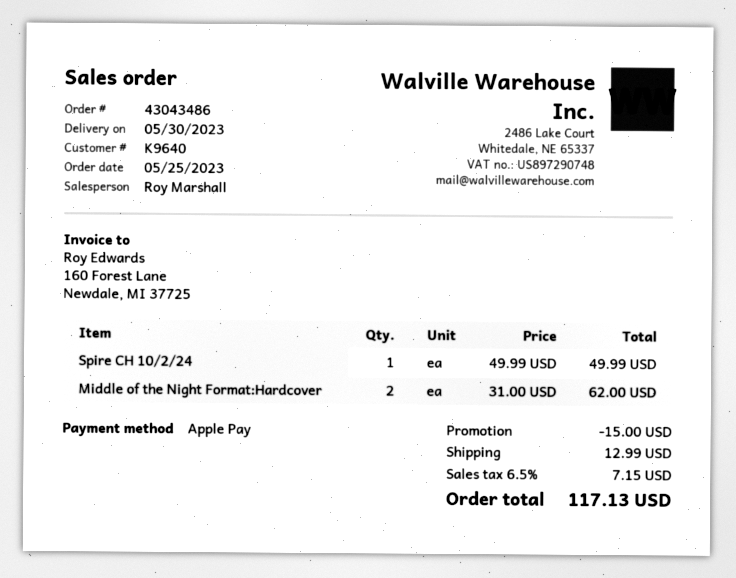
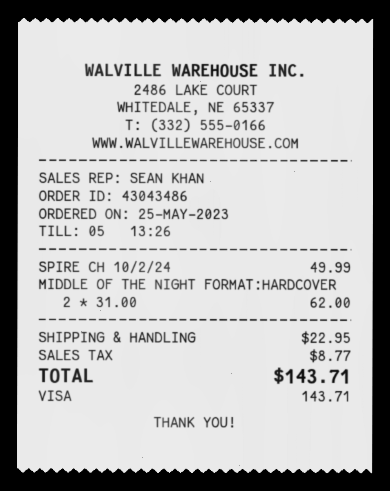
sales rep: Roy Marshall -> SEAN KHAN
payment method: Apple Pay -> Visa
discount: 15.00 -> none
shipping: 12.99 -> 22.95
tax: 7.15 -> 8.77
total: 117.13 -> 143.71

